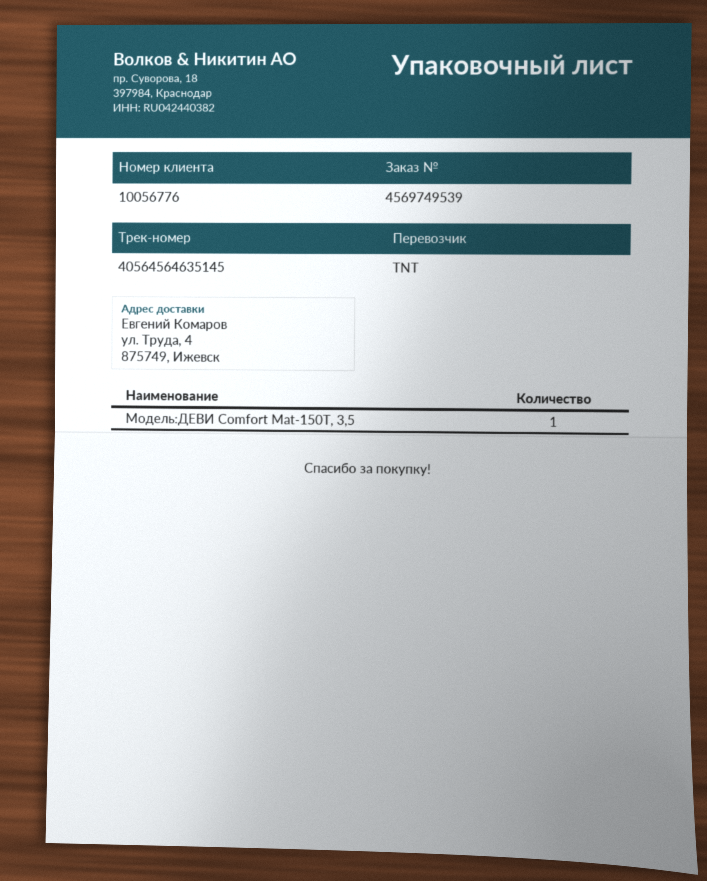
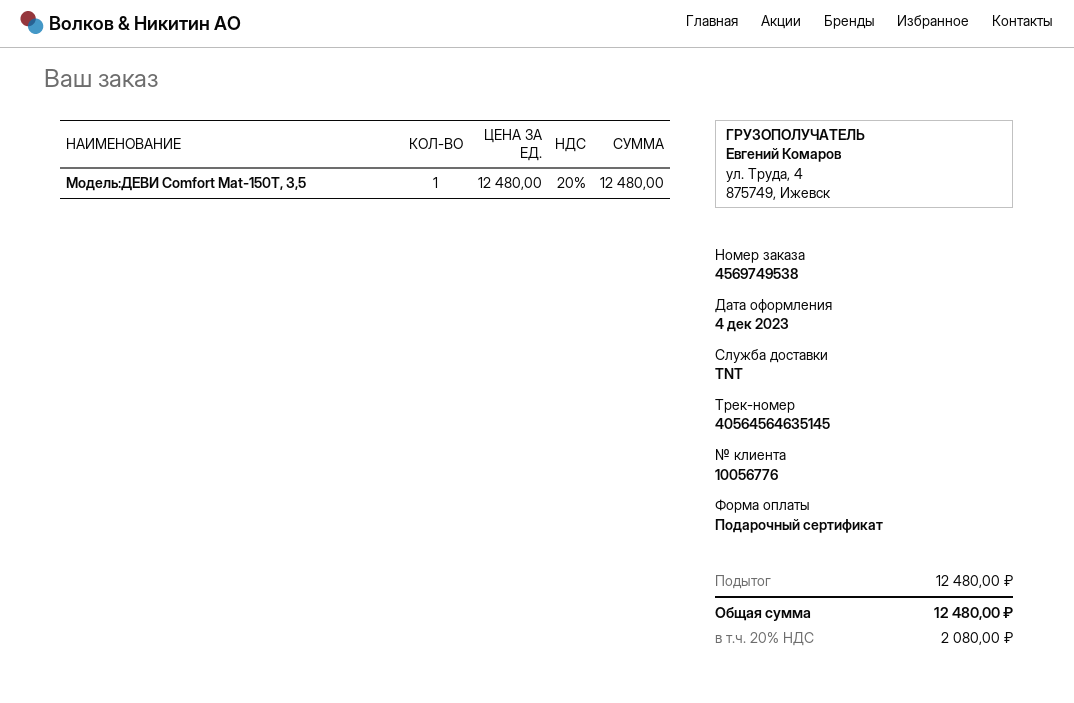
order number: 4569749539 -> 4569749538

